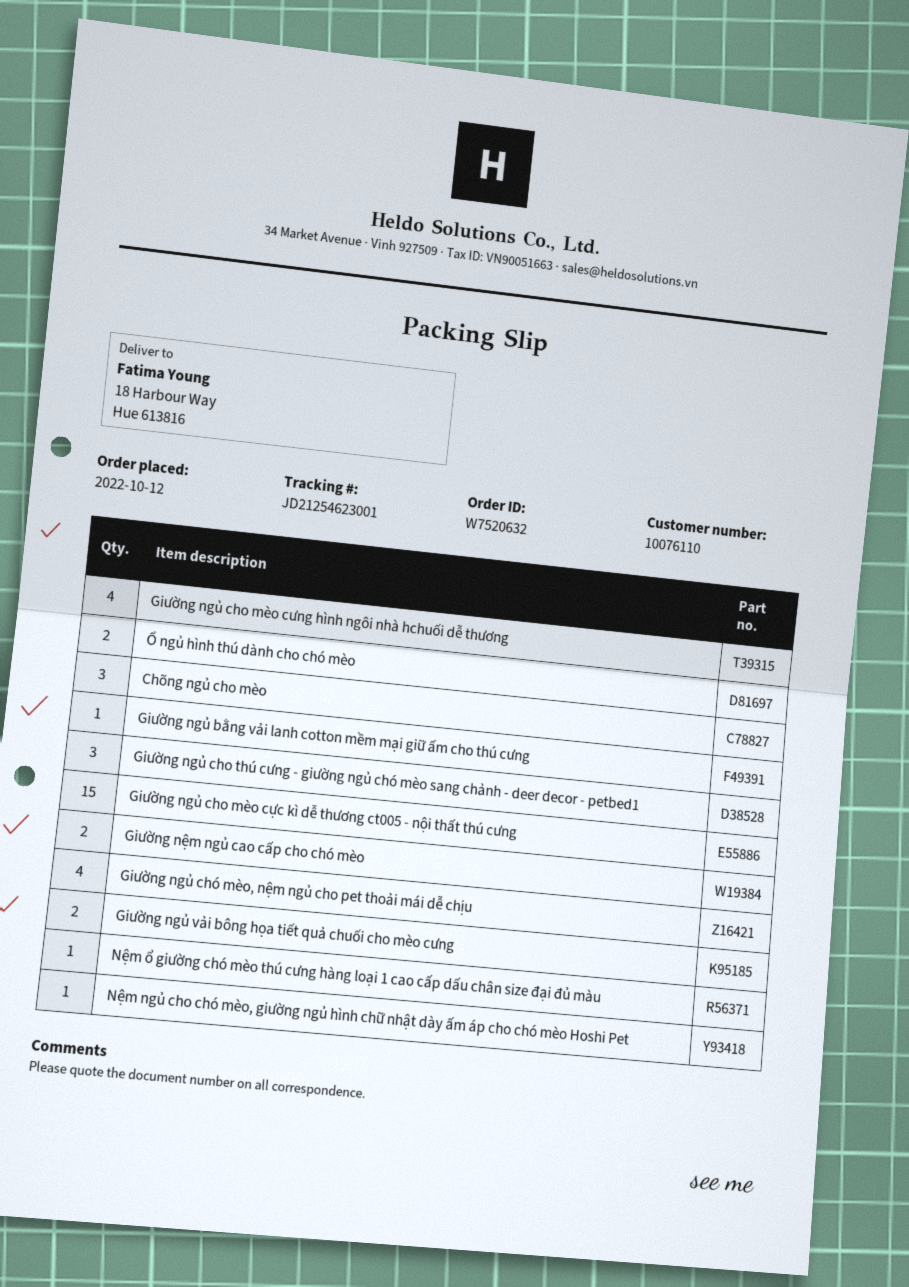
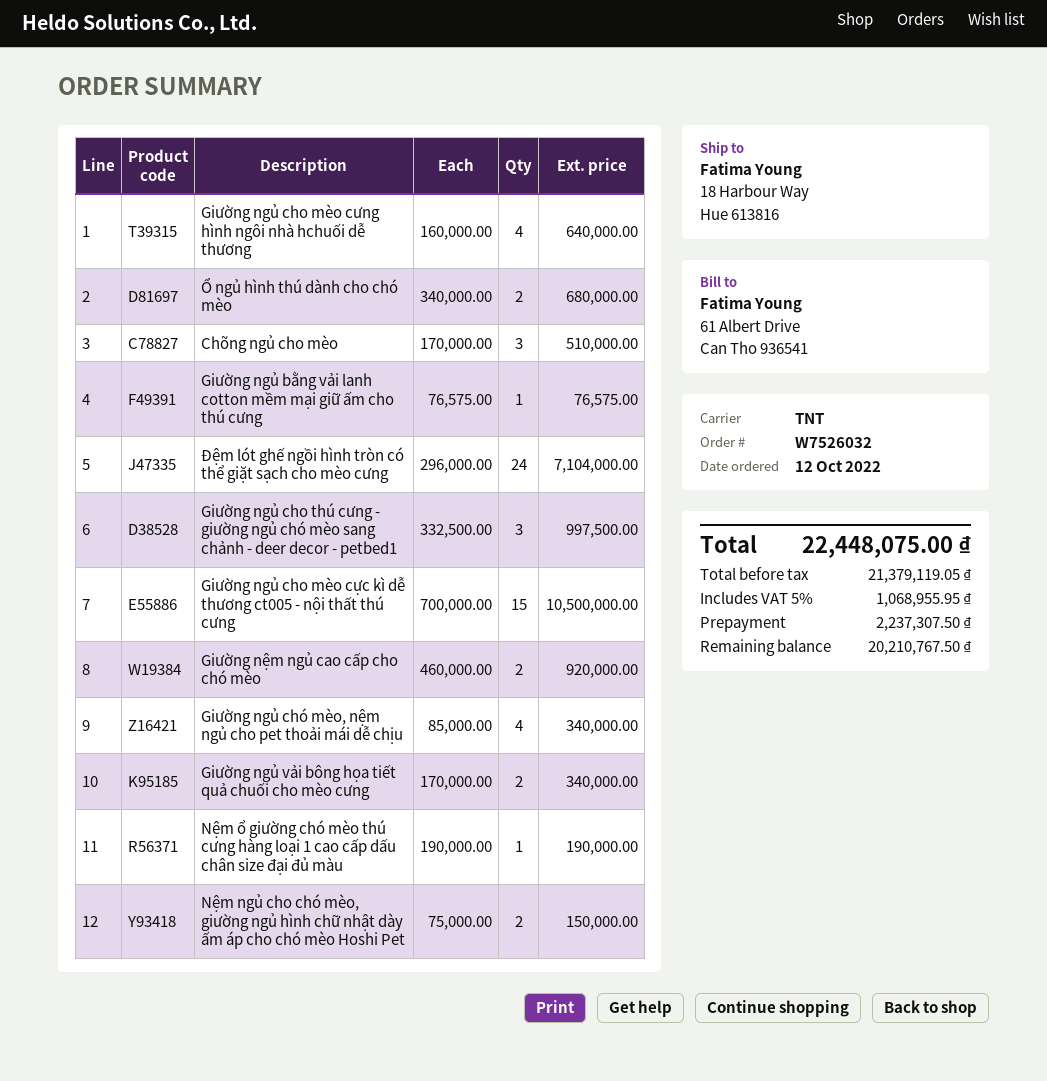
order number: W7520632 -> W7526032
Nệm ngủ cho chó mèo, giường ngủ hình chữ nhật dày ấm áp cho chó mèo Hoshi Pet: 1 -> 2
Đệm lót ghế ngồi hình tròn có thể giặt sạch cho mèo cưng: none -> 24

